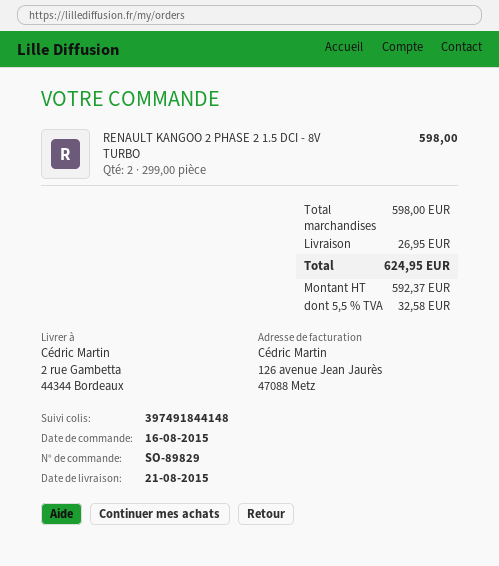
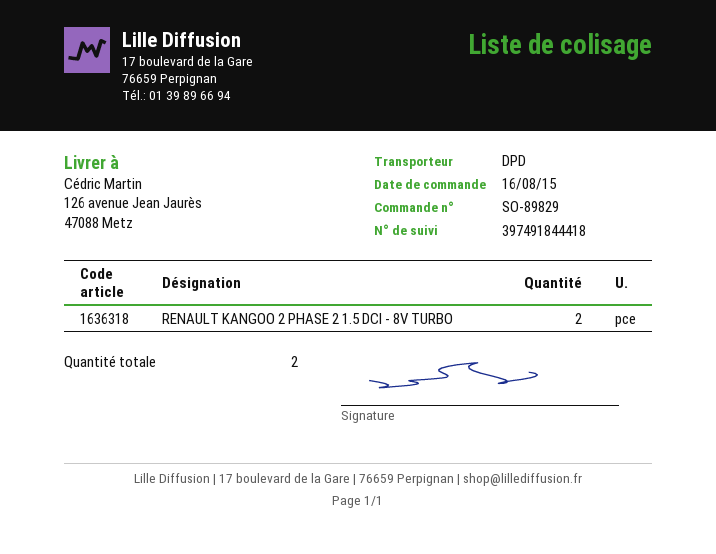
tracking number: 397491844148 -> 397491844418
ship to: 2 rue Gambetta, 44344 Bordeaux -> 126 avenue Jean Jaurès, 47088 Metz

